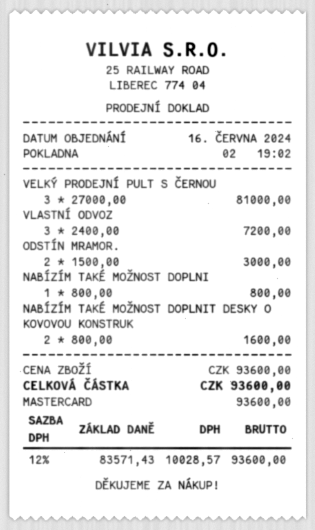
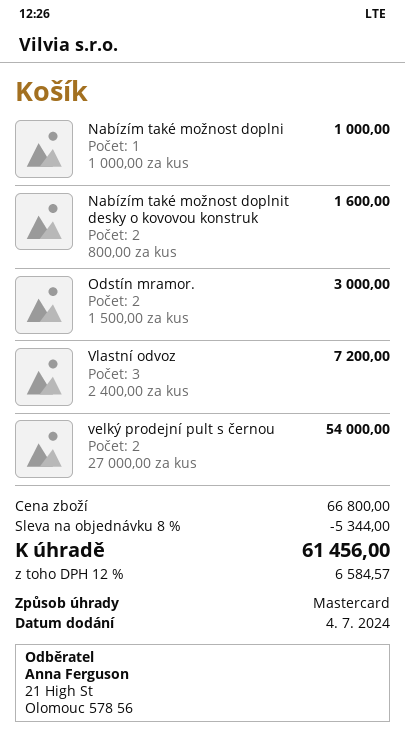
VELKÝ PRODEJNÍ PULT S ČERNOU: 3 x 27000.00 = 81000.00 -> 2 x 27000.00 = 54000.00
NABÍZÍM TAKÉ MOŽNOST DOPLNI: 1 x 800.00 = 800.00 -> 1 x 1000.00 = 1000.00
subtotal: 93600.00 -> 66800.00
discount: none -> 8% = 5344.00
tax: 12% = 10028.57 -> 12% = 6584.57
total: 93600.00 -> 61456.00

